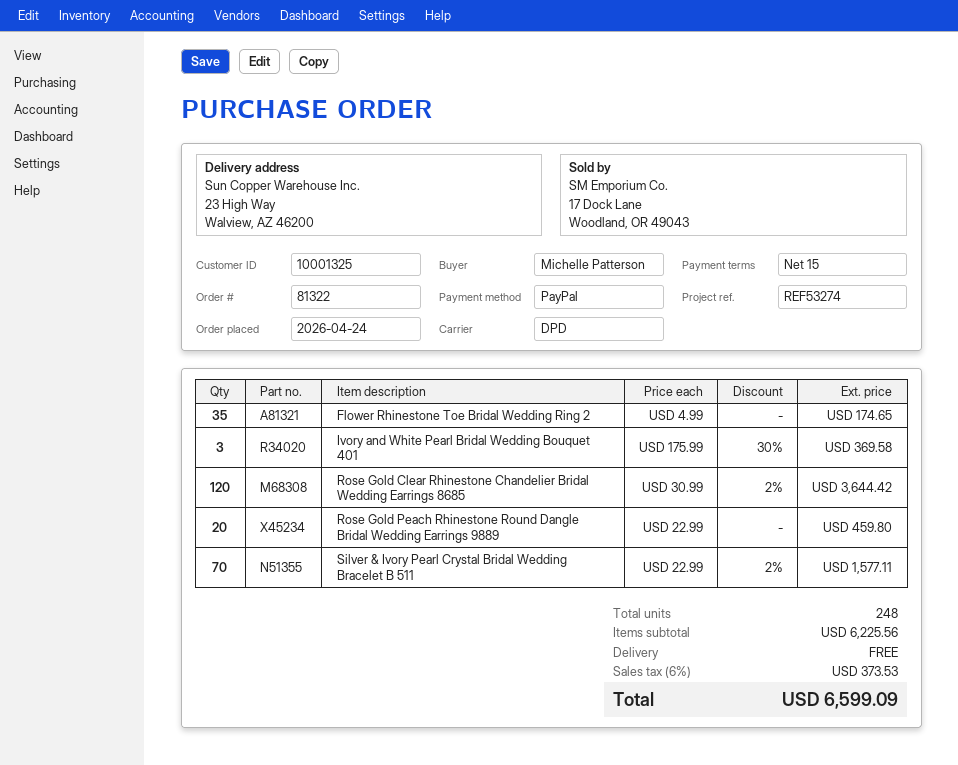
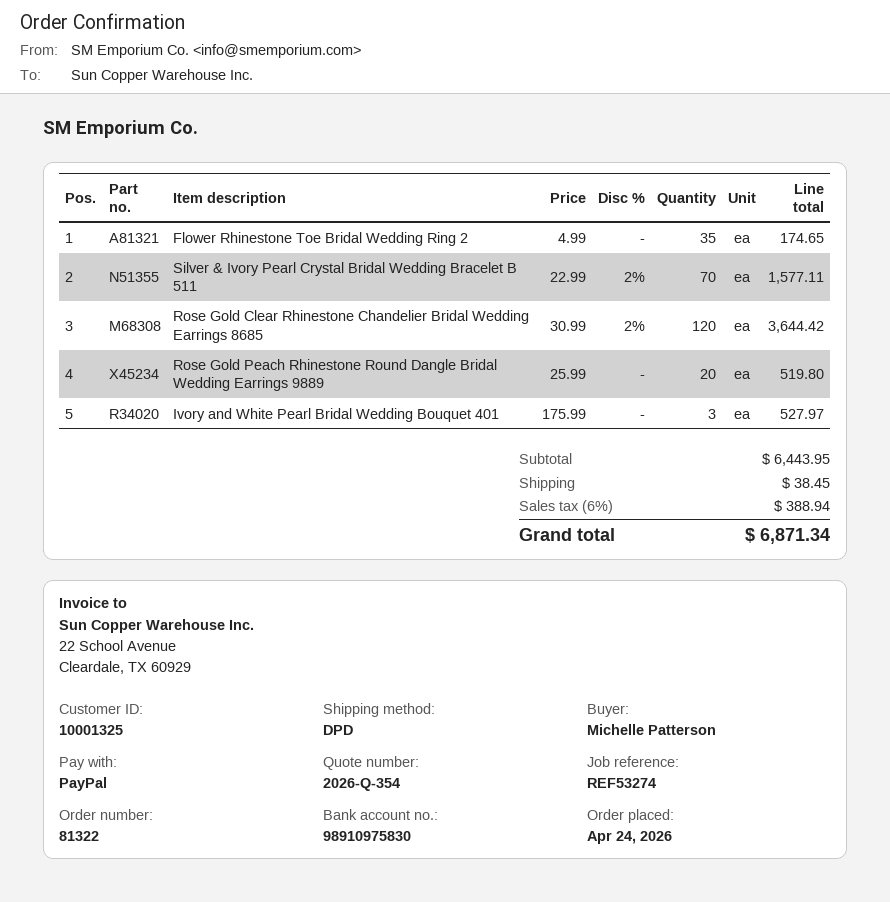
Ivory and White Pearl Bridal Wedding Bouquet 401: 3 x 175.99 - 30% = 369.58 -> 3 x 175.99 = 527.97
Rose Gold Peach Rhinestone Round Dangle Bridal Wedding Earrings 9889: 20 x 22.99 = 459.80 -> 20 x 25.99 = 519.80
subtotal: 6225.56 -> 6443.95
shipping: 0.00 -> 38.45
tax: 6% = 373.53 -> 6% = 388.94
total: 6599.09 -> 6871.34

